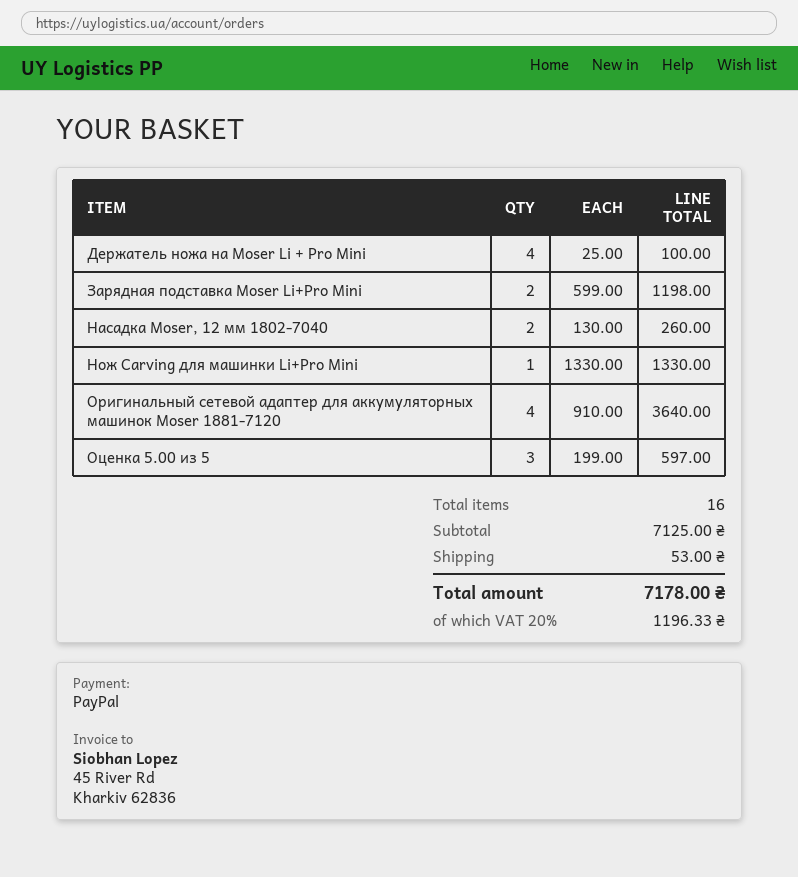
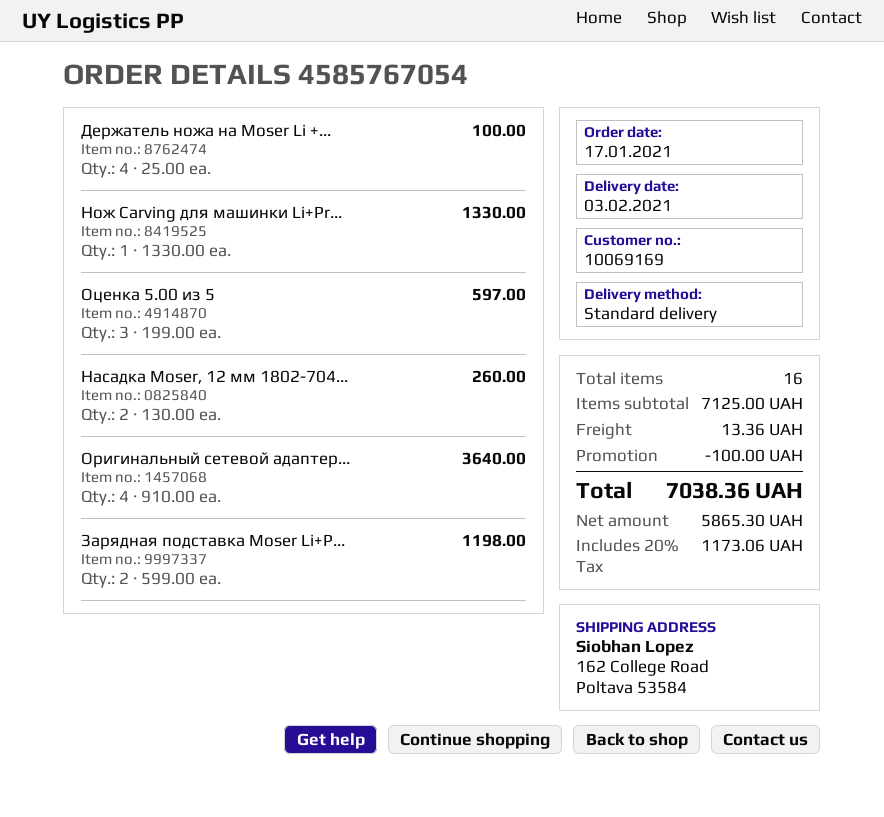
discount: none -> 100.00
shipping: 53.00 -> 13.36
tax: 20% = 1196.33 -> 20% = 1173.06
total: 7178.00 -> 7038.36

